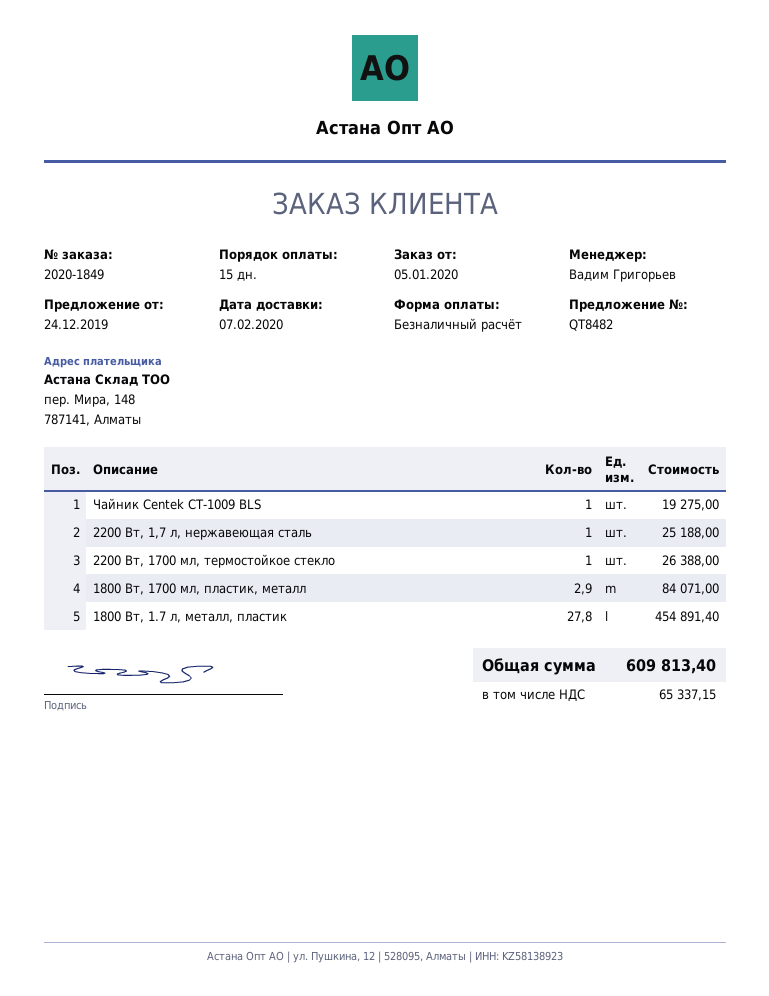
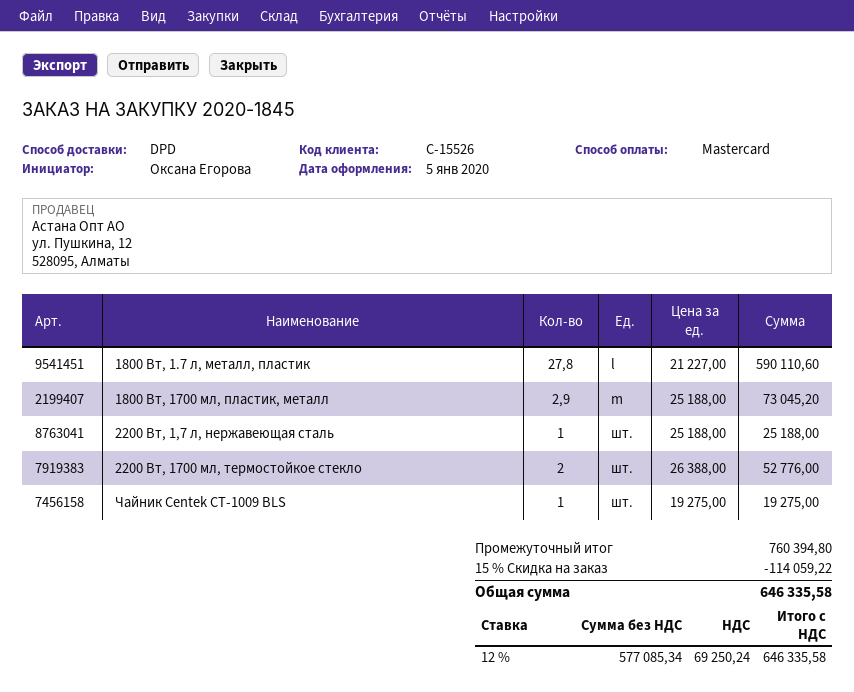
order number: 2020-1849 -> 2020-1845
payment method: bank transfer -> Mastercard
2200 Вт, 1700 мл, термостойкое стекло: 1 for 26388.00 -> 2 for 52776.00
1800 Вт, 1700 мл, пластик, металл: 2.9 for 84071.00 -> 2.9 for 73045.20
1800 Вт, 1.7 л, металл, пластик: 27.8 for 454891.40 -> 27.8 for 590110.60
discount: none -> 15% = 114059.22
tax: 65337.15 -> 69250.24
total: 609813.40 -> 646335.58

